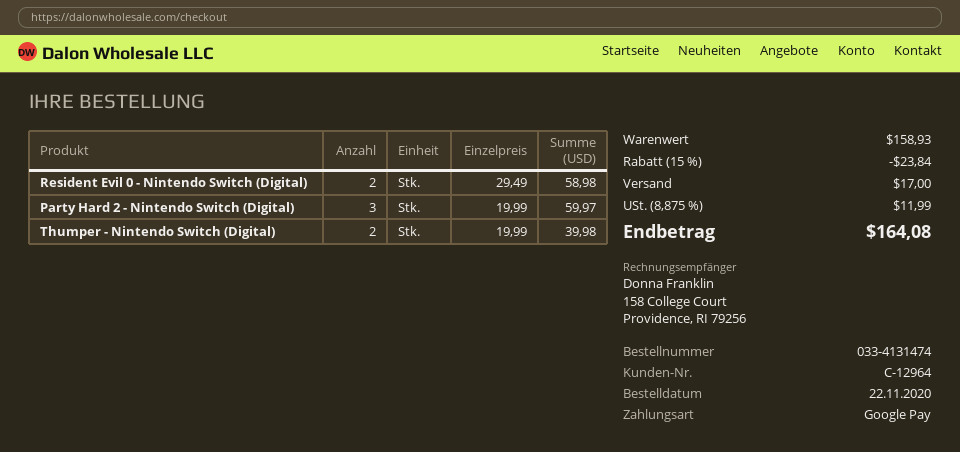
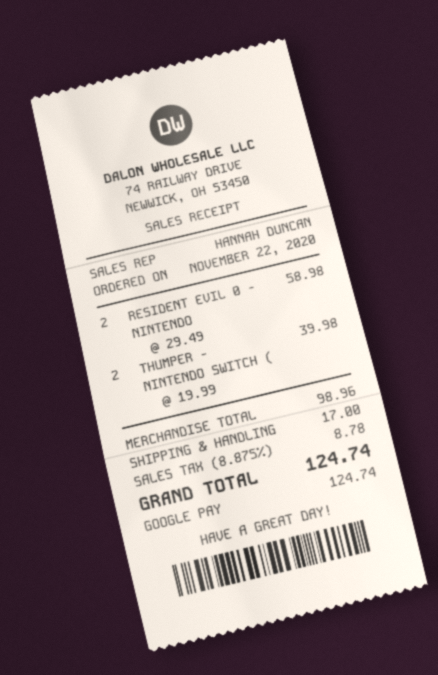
Party Hard 2 - Nintendo Switch (Digital): 3 x 19.99 = 59.97 -> none
subtotal: 158.93 -> 98.96
discount: 15% = 23.84 -> none
tax: 8.875% = 11.99 -> 8.875% = 8.78
total: 164.08 -> 124.74

